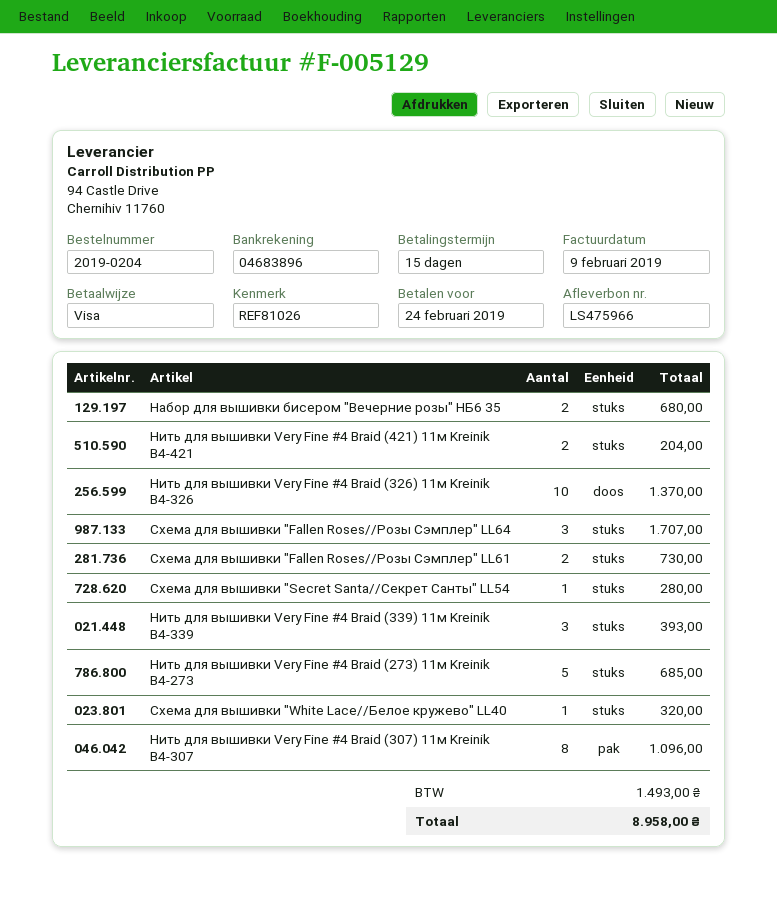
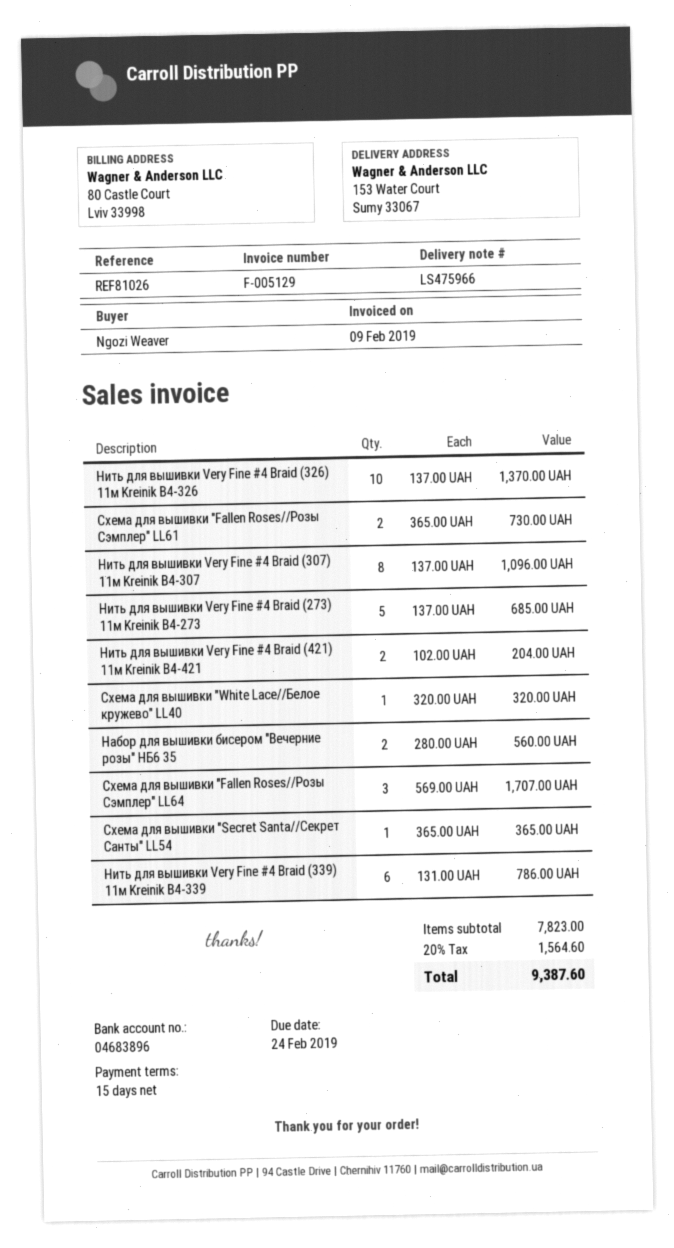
Набор для вышивки бисером "Вечерние розы" НБ6 35: 2 for 680.00 -> 2 for 560.00
Схема для вышивки "Secret Santa//Секрет Санты" LL54: 1 for 280.00 -> 1 for 365.00
Нить для вышивки Very Fine #4 Braid (339) 11м Kreinik B4-339: 3 for 393.00 -> 6 for 786.00
tax: 1493.00 -> 1564.60
total: 8958.00 -> 9387.60

